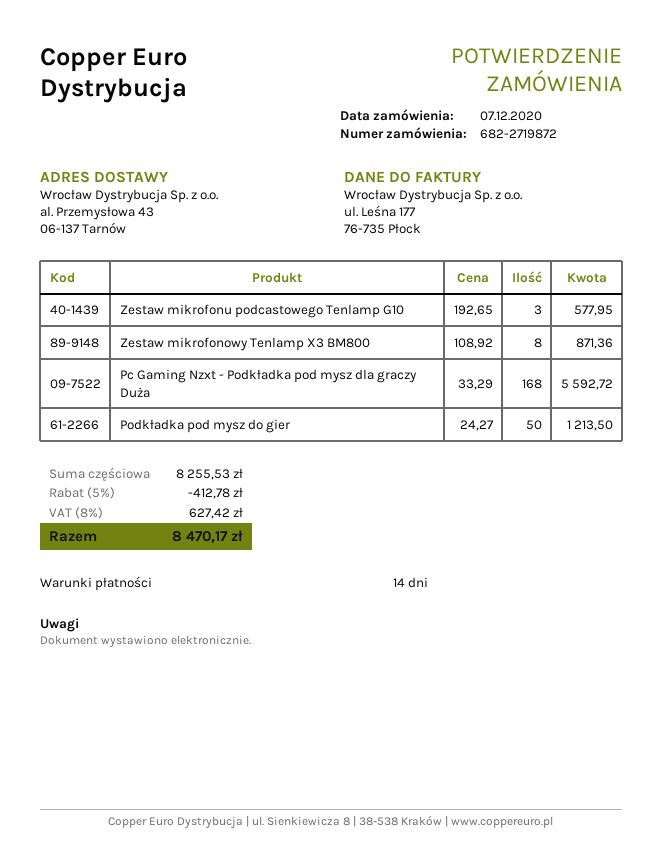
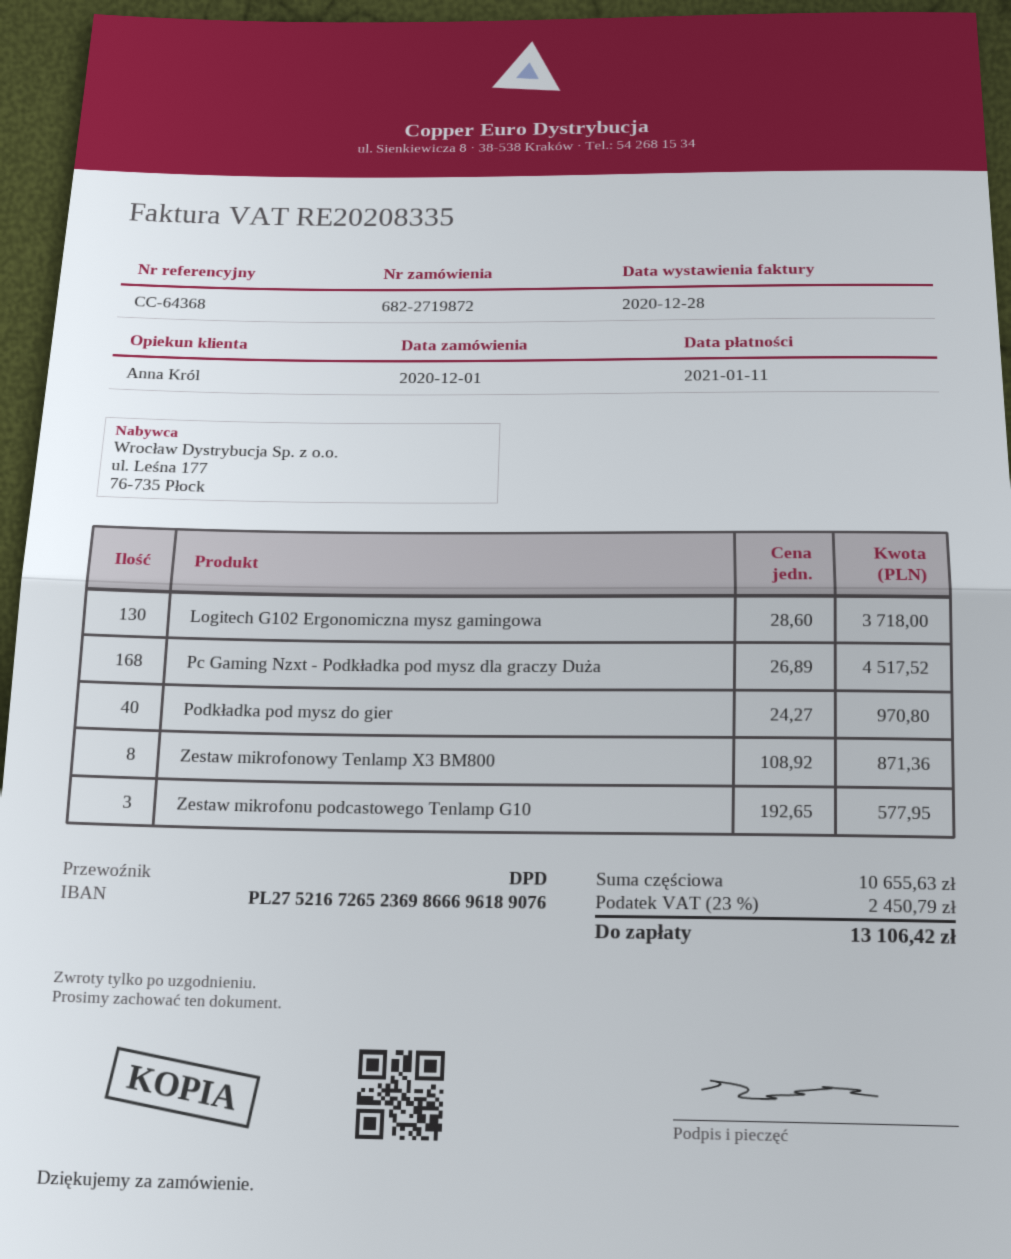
order date: 2020-12-07 -> 2020-12-01
Pc Gaming Nzxt - Podkładka pod mysz dla graczy Duża: 168 x 33.29 = 5592.72 -> 168 x 26.89 = 4517.52
Podkładka pod mysz do gier: 50 x 24.27 = 1213.50 -> 40 x 24.27 = 970.80
Logitech G102 Ergonomiczna mysz gamingowa: none -> 130 x 28.60 = 3718.00
subtotal: 8255.53 -> 10655.63
discount: 5% = 412.78 -> none
tax: 8% = 627.42 -> 23% = 2450.79
total: 8470.17 -> 13106.42

